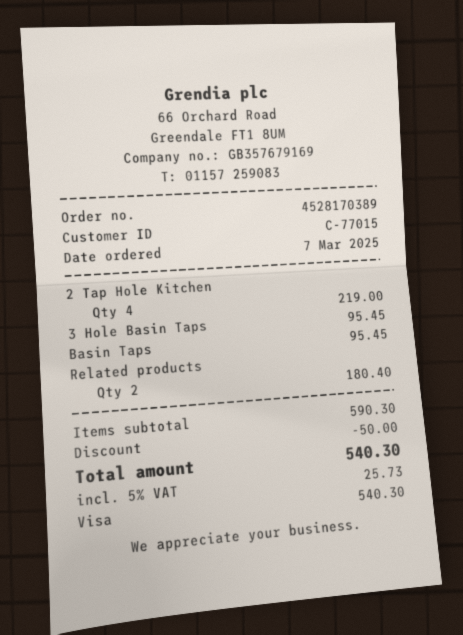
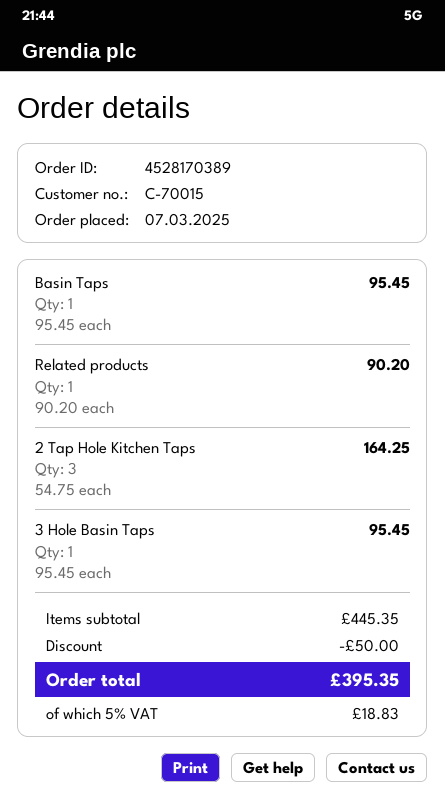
customer number: C-77015 -> C-70015
2 Tap Hole Kitchen: 4 for 219.00 -> 3 for 164.25
Related products: 2 for 180.40 -> 1 for 90.20
subtotal: 590.30 -> 445.35
tax: 5% = 25.73 -> 5% = 18.83
total: 540.30 -> 395.35

